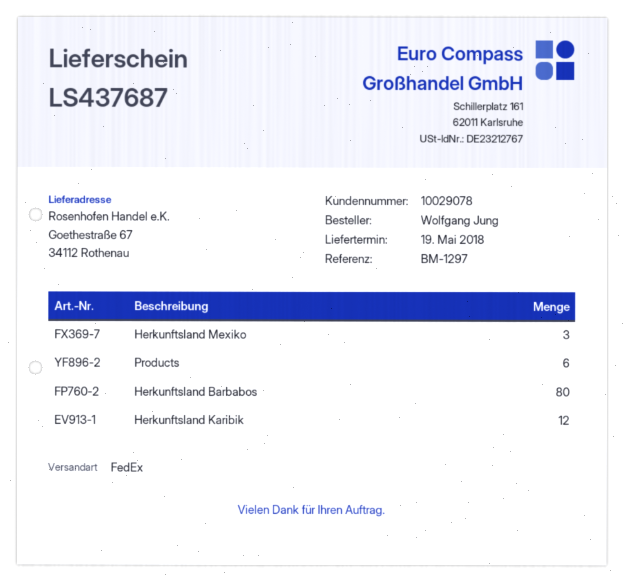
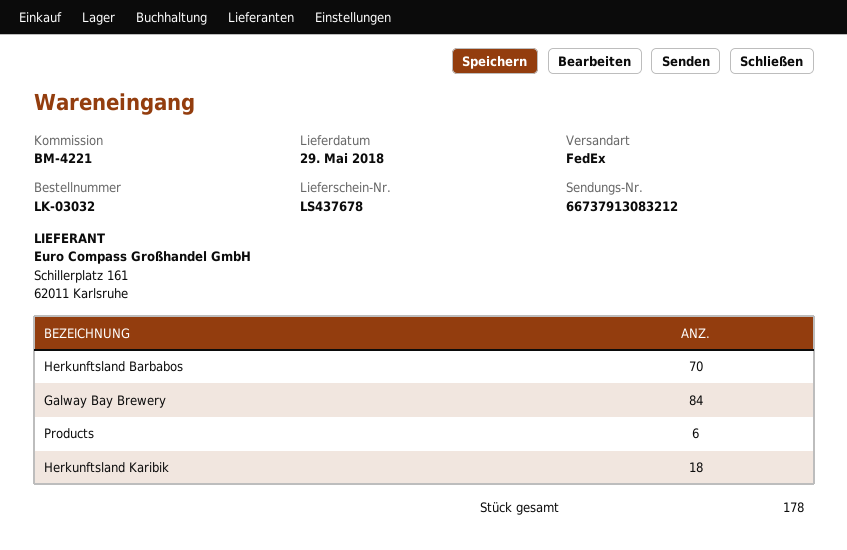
delivery note number: LS437687 -> LS437678
delivery date: 2018-05-19 -> 2018-05-29
reference: BM-1297 -> BM-4221
Herkunftsland Mexiko: 3 -> none
Herkunftsland Barbabos: 80 -> 70
Herkunftsland Karibik: 12 -> 18
Galway Bay Brewery: none -> 84

